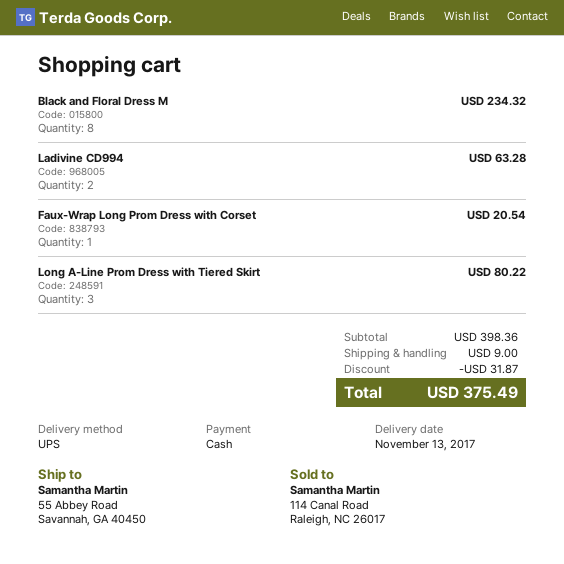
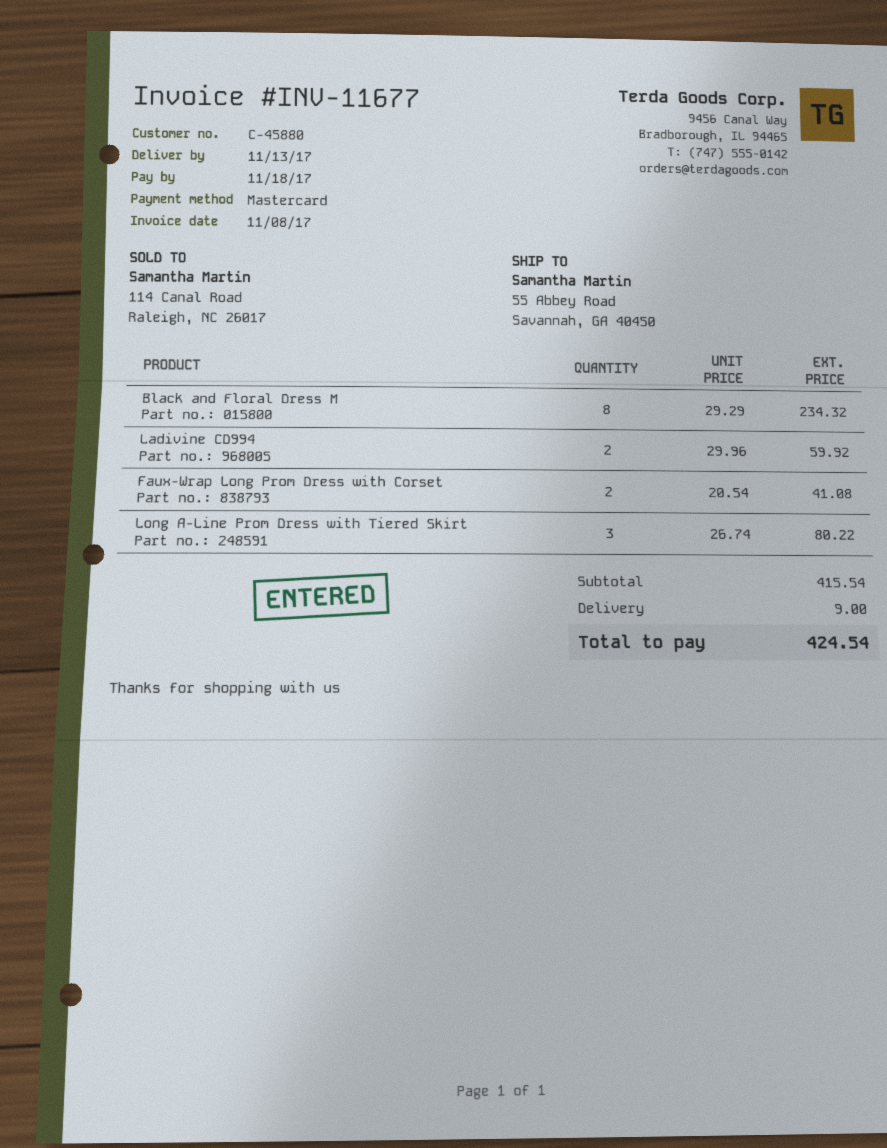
payment method: cash -> Mastercard
Ladivine CD994: 2 for 63.28 -> 2 for 59.92
Faux-Wrap Long Prom Dress with Corset: 1 for 20.54 -> 2 for 41.08
subtotal: 398.36 -> 415.54
discount: 31.87 -> none
total: 375.49 -> 424.54

